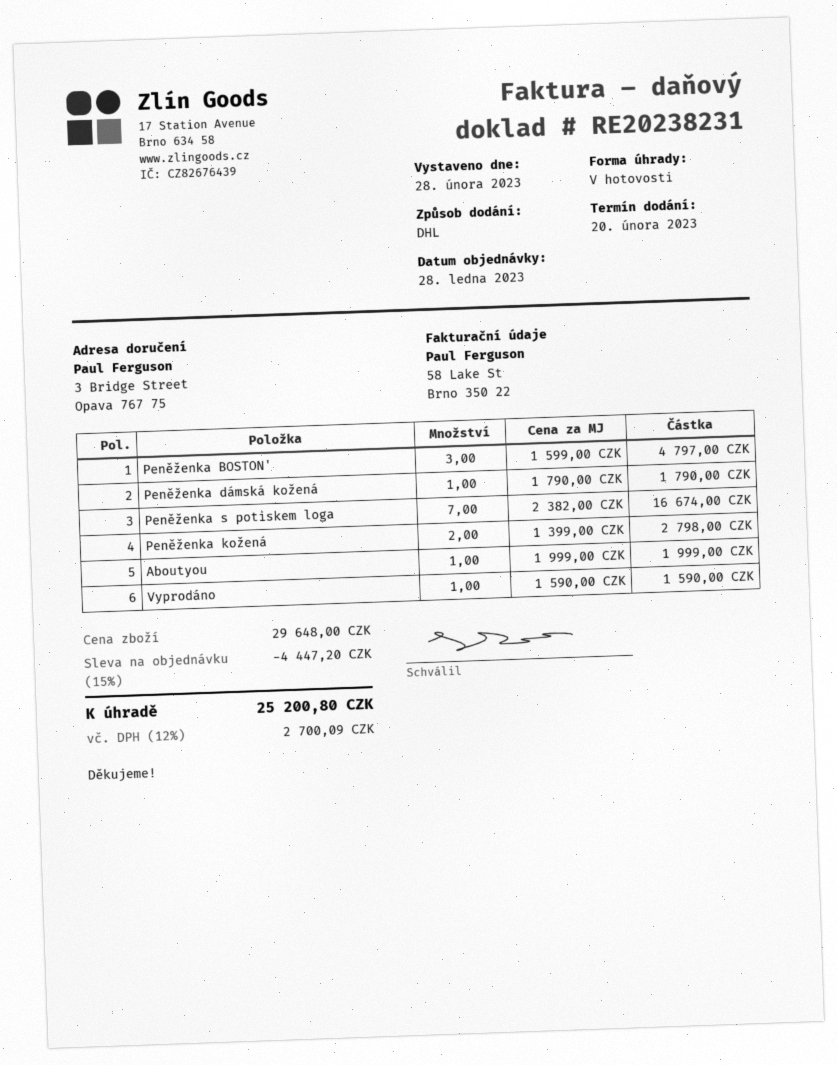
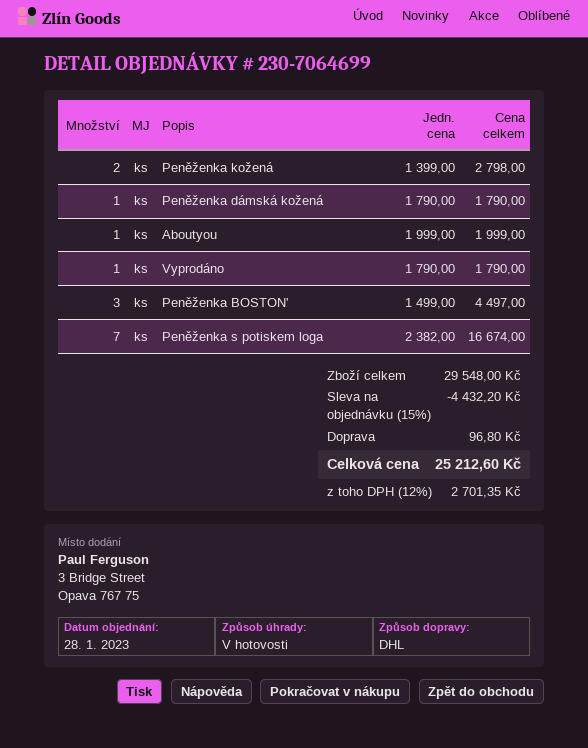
Peněženka BOSTON': 3 x 1599.00 = 4797.00 -> 3 x 1499.00 = 4497.00
Vyprodáno: 1 x 1590.00 = 1590.00 -> 1 x 1790.00 = 1790.00
subtotal: 29648.00 -> 29548.00
discount: 15% = 4447.20 -> 15% = 4432.20
shipping: none -> 96.80
tax: 12% = 2700.09 -> 12% = 2701.35
total: 25200.80 -> 25212.60

